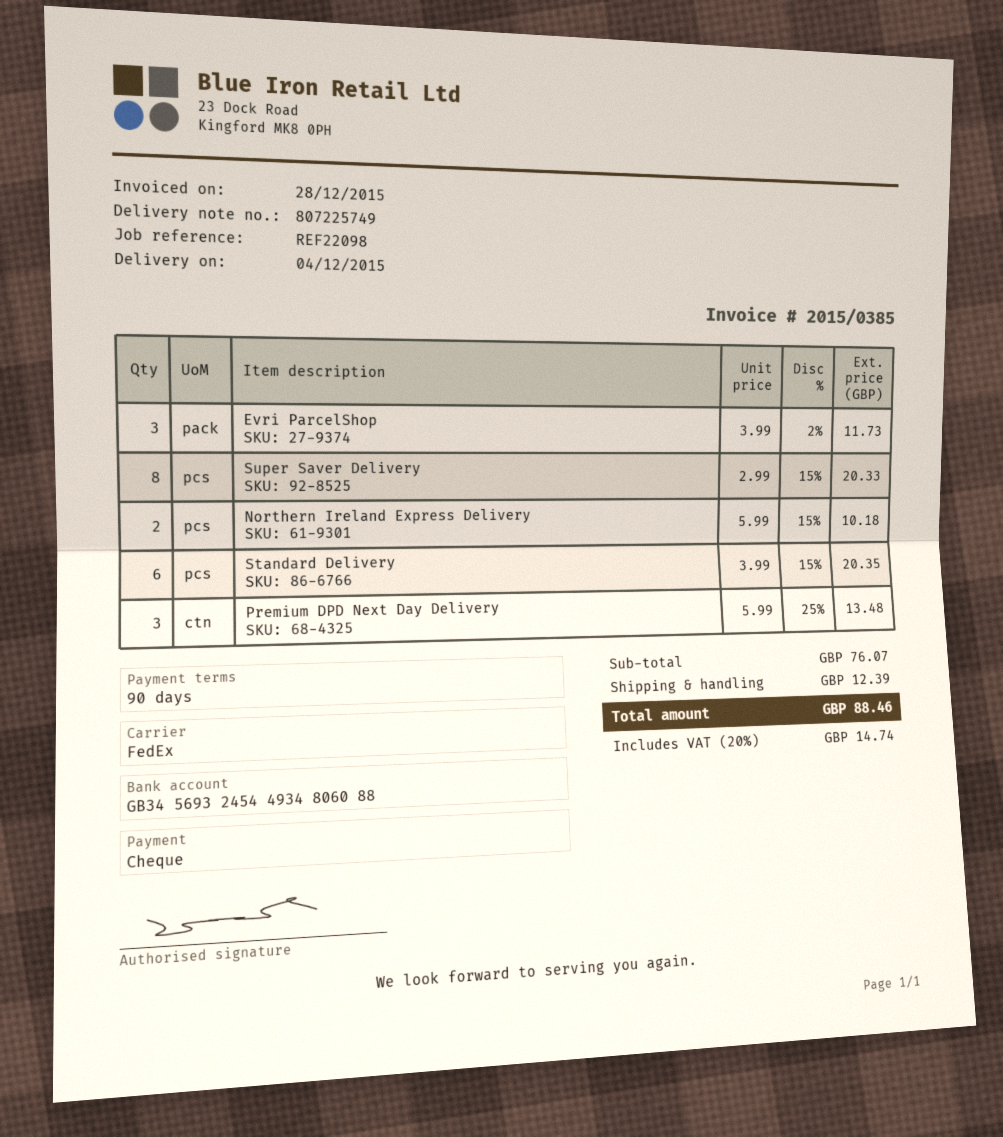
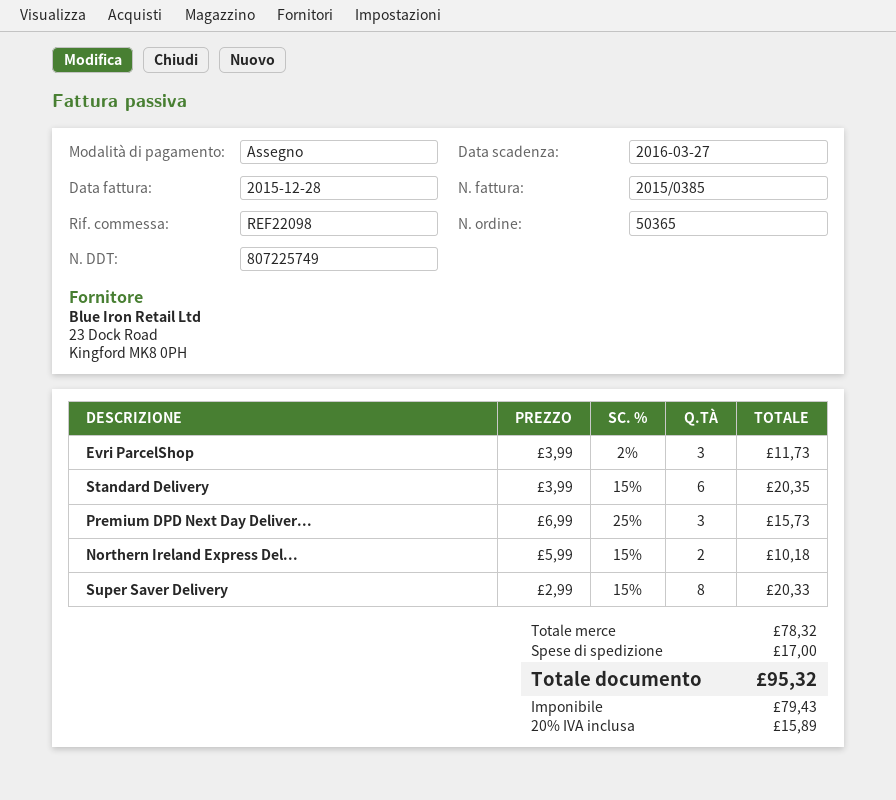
Premium DPD Next Day Delivery: 3 x 5.99 - 25% = 13.48 -> 3 x 6.99 - 25% = 15.73
subtotal: 76.07 -> 78.32
shipping: 12.39 -> 17.00
tax: 20% = 14.74 -> 20% = 15.89
total: 88.46 -> 95.32

